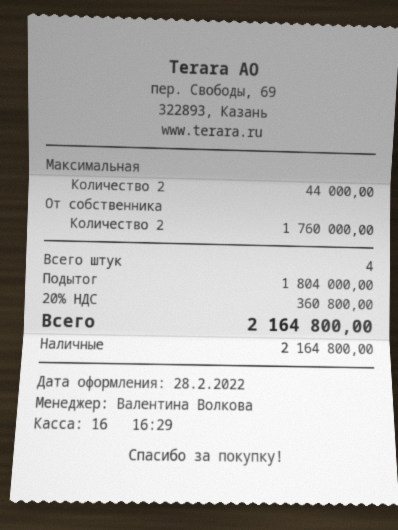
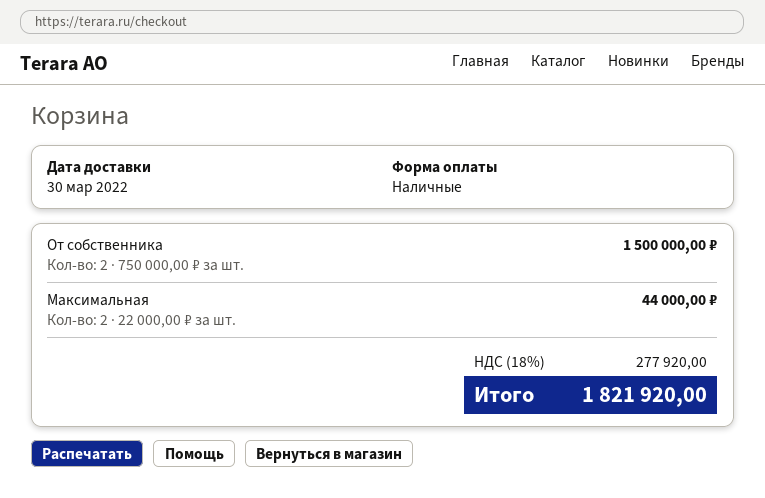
От собственника: 2 for 1760000.00 -> 2 for 1500000.00
tax: 20% = 360800.00 -> 18% = 277920.00
total: 2164800.00 -> 1821920.00

